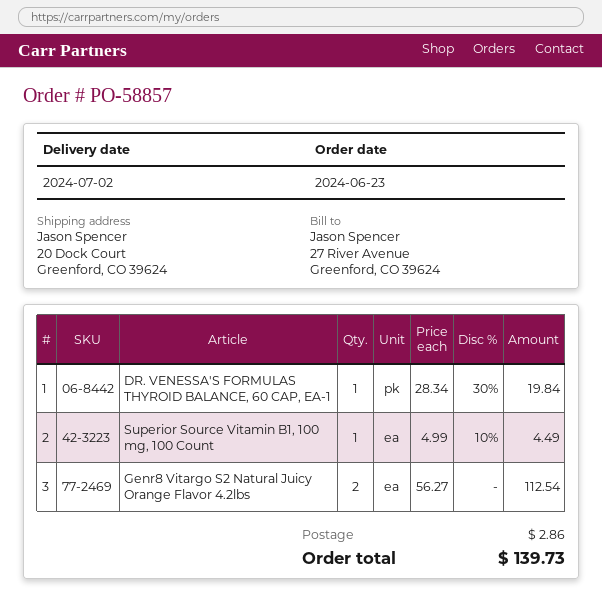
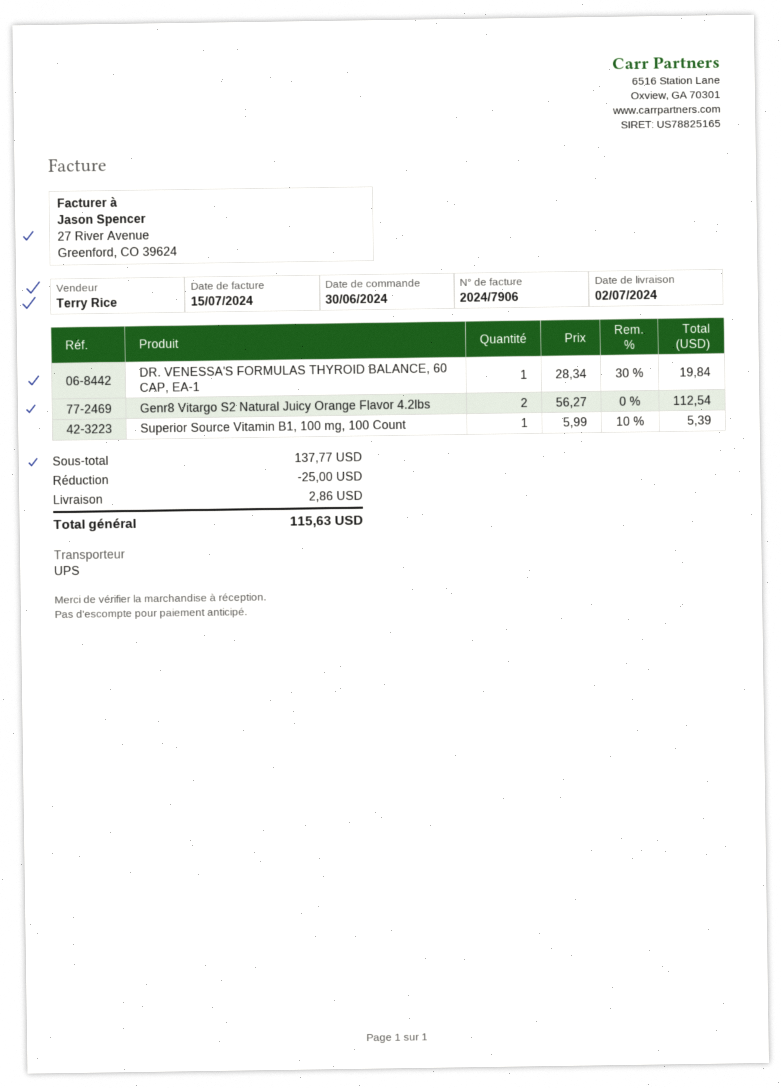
order date: 2024-06-23 -> 2024-06-30
Superior Source Vitamin B1, 100 mg, 100 Count: 1 x 4.99 - 10% = 4.49 -> 1 x 5.99 - 10% = 5.39
discount: none -> 25.00
total: 139.73 -> 115.63

